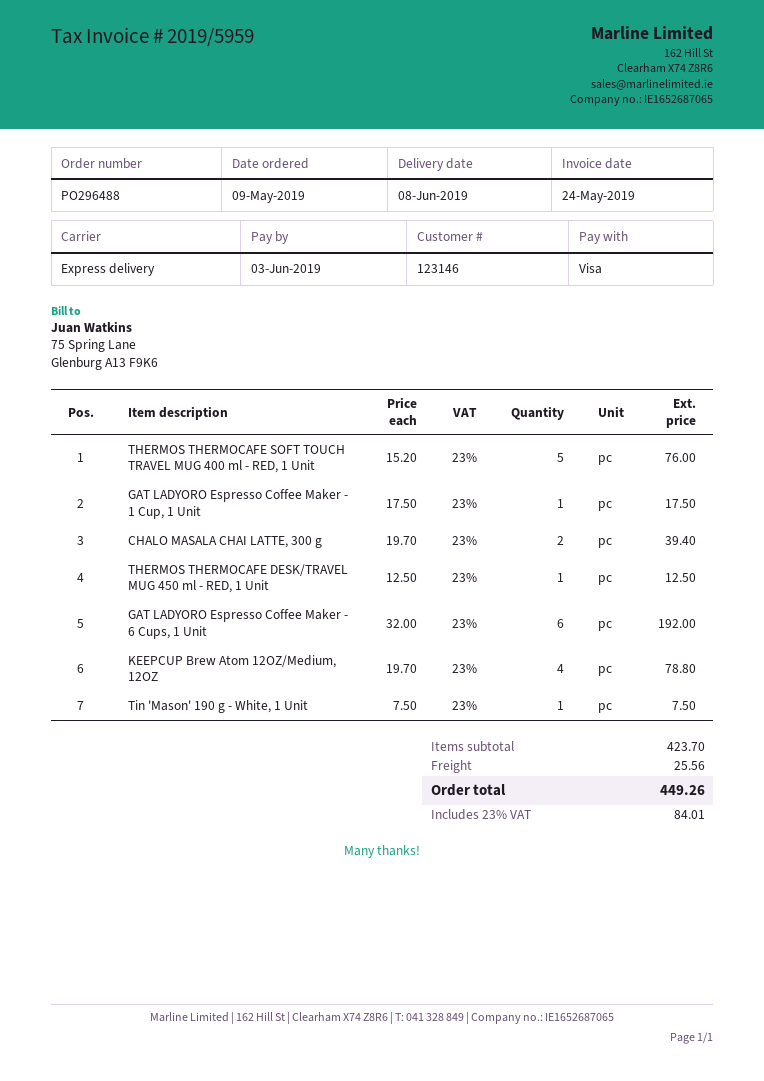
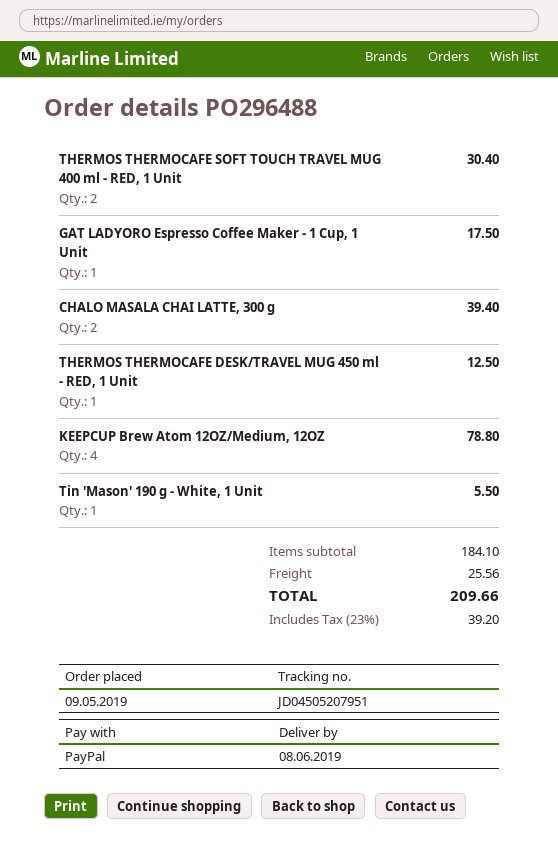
payment method: Visa -> PayPal
THERMOS THERMOCAFE SOFT TOUCH TRAVEL MUG 400 ml - RED, 1 Unit: 5 for 76.00 -> 2 for 30.40
GAT LADYORO Espresso Coffee Maker - 6 Cups, 1 Unit: 6 for 192.00 -> none
Tin 'Mason' 190 g - White, 1 Unit: 1 for 7.50 -> 1 for 5.50
subtotal: 423.70 -> 184.10
tax: 23% = 84.01 -> 23% = 39.20
total: 449.26 -> 209.66

